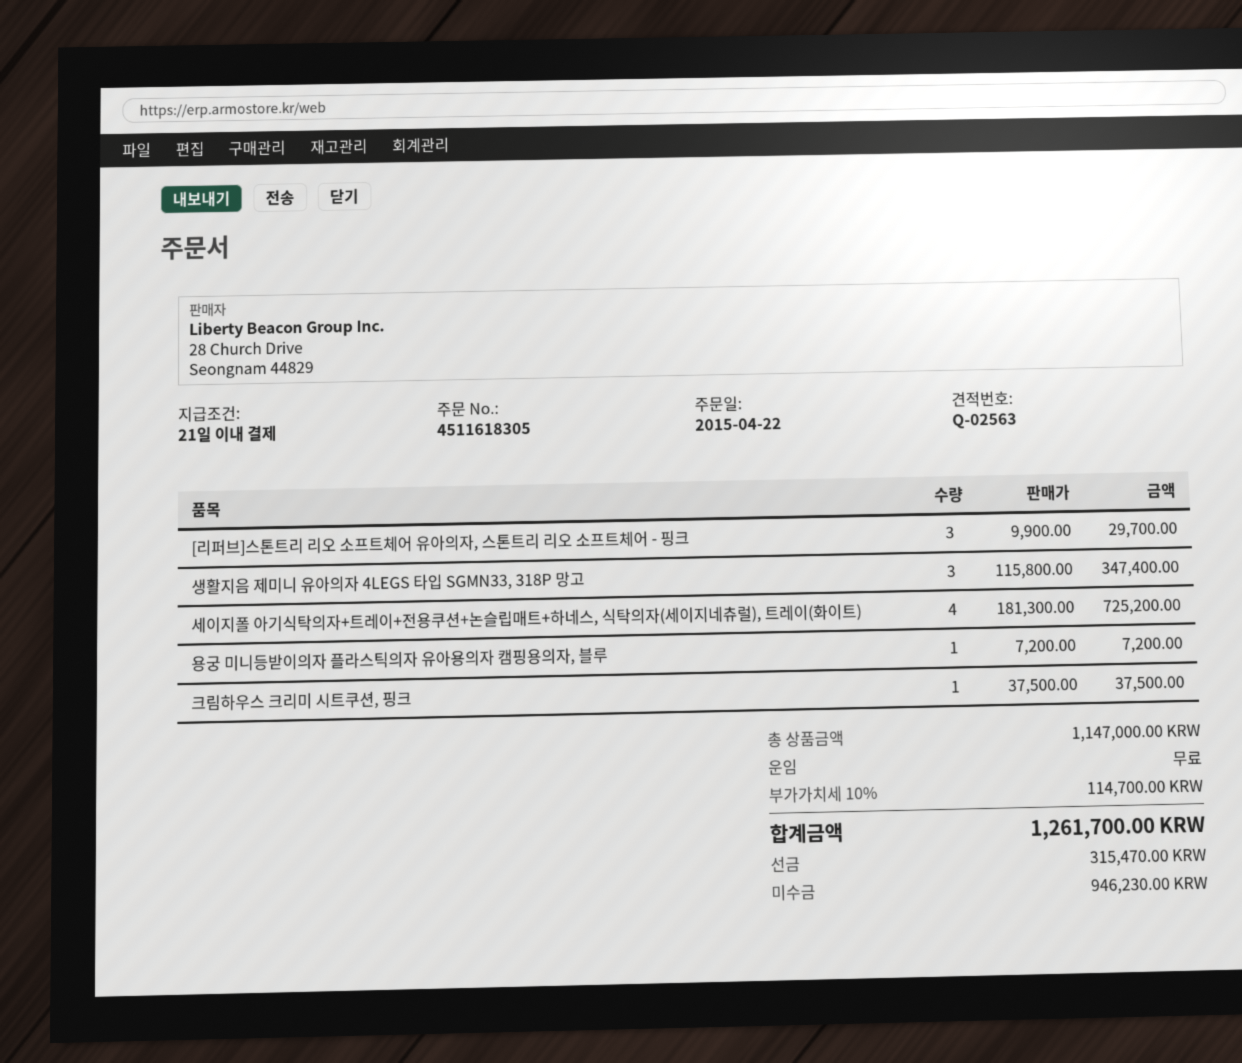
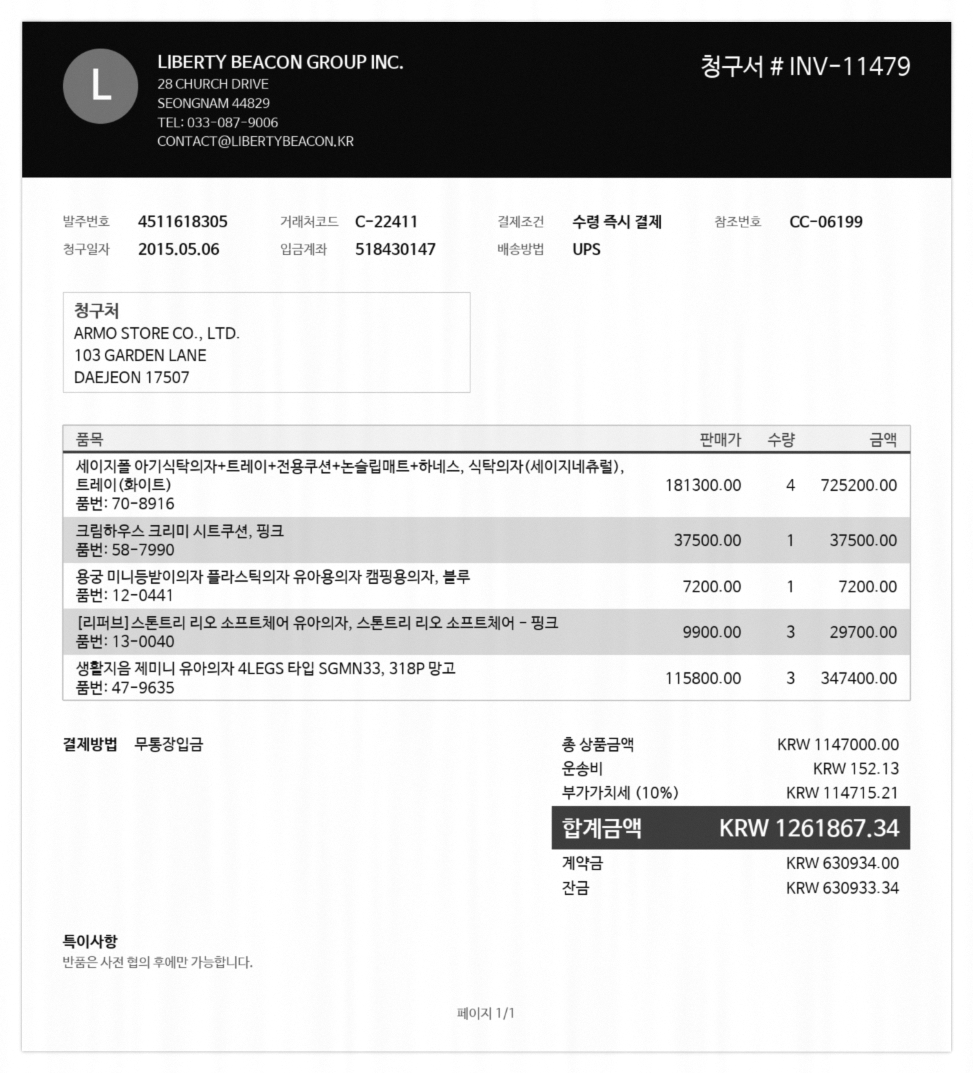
payment terms: 21 days -> on receipt
shipping: 0.00 -> 152.13
tax: 10% = 114700.00 -> 10% = 114715.21
total: 1261700.00 -> 1261867.34
deposit: 315470.00 -> 630934.00
balance: 946230.00 -> 630933.34

